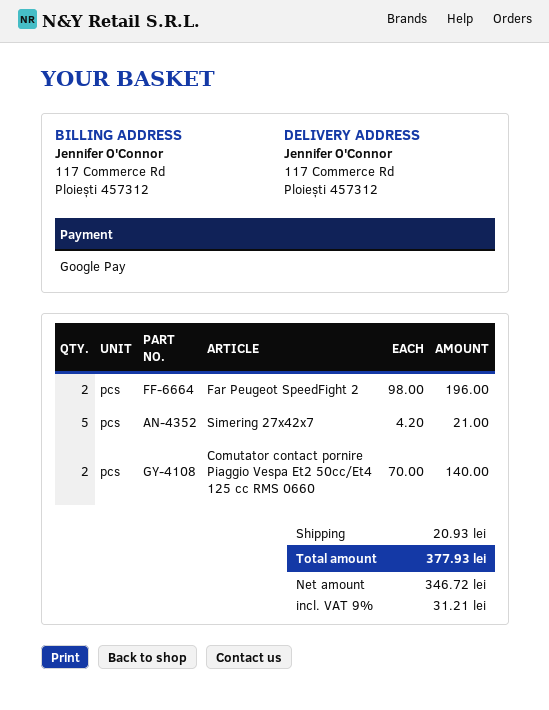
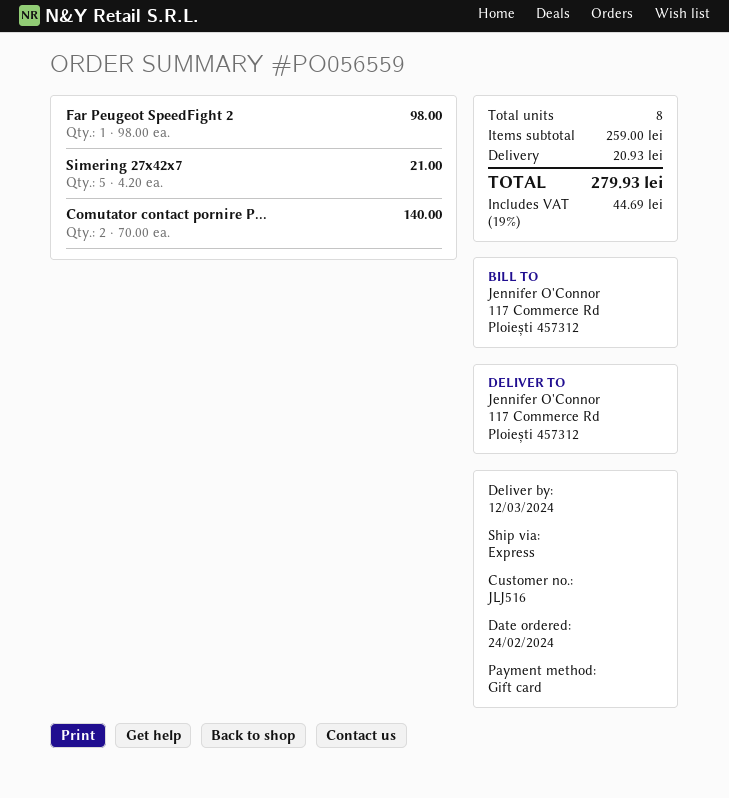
payment method: Google Pay -> gift card
Far Peugeot SpeedFight 2: 2 x 98.00 = 196.00 -> 1 x 98.00 = 98.00
tax: 9% = 31.21 -> 19% = 44.69
total: 377.93 -> 279.93

